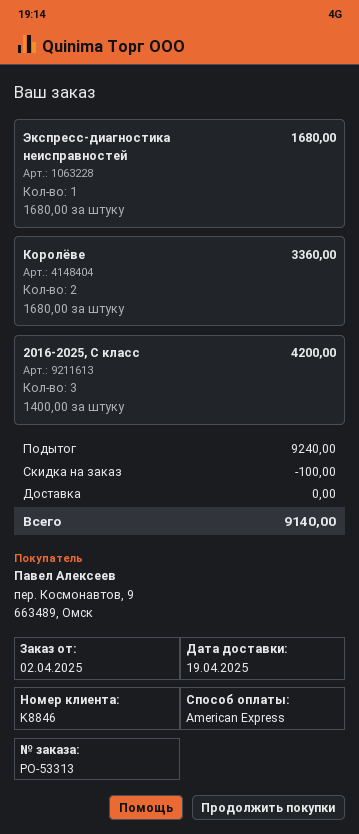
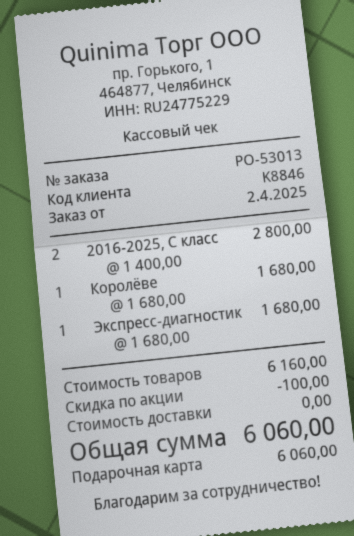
order number: PO-53313 -> PO-53013
payment method: American Express -> gift card
Королёве: 2 x 1680.00 = 3360.00 -> 1 x 1680.00 = 1680.00
2016-2025, C класс: 3 x 1400.00 = 4200.00 -> 2 x 1400.00 = 2800.00
subtotal: 9240.00 -> 6160.00
total: 9140.00 -> 6060.00

